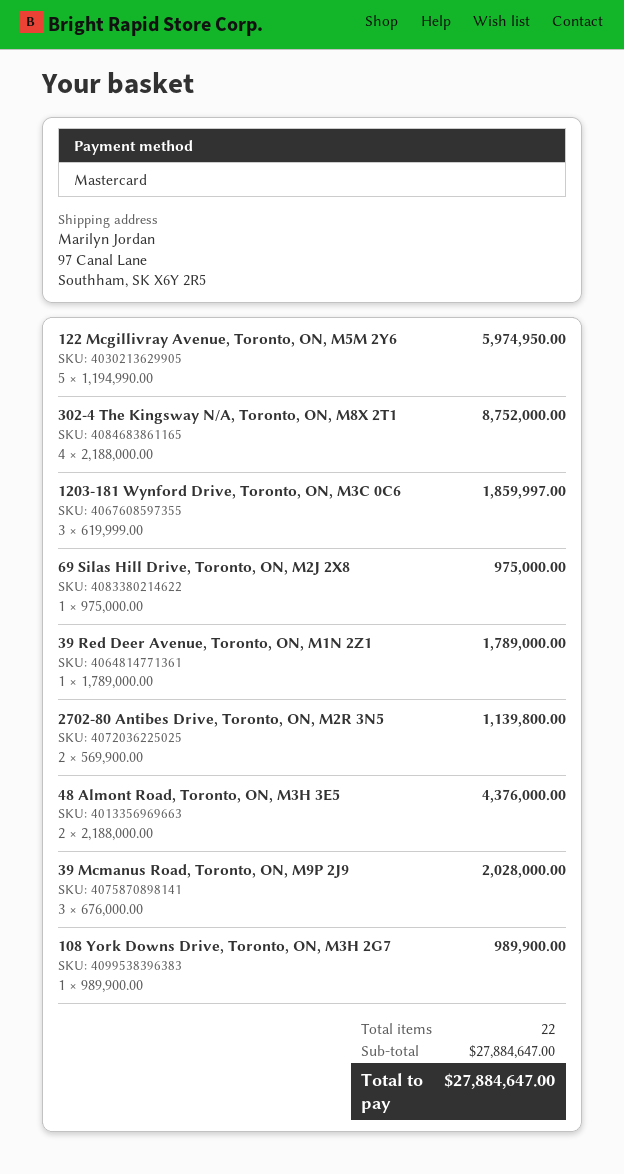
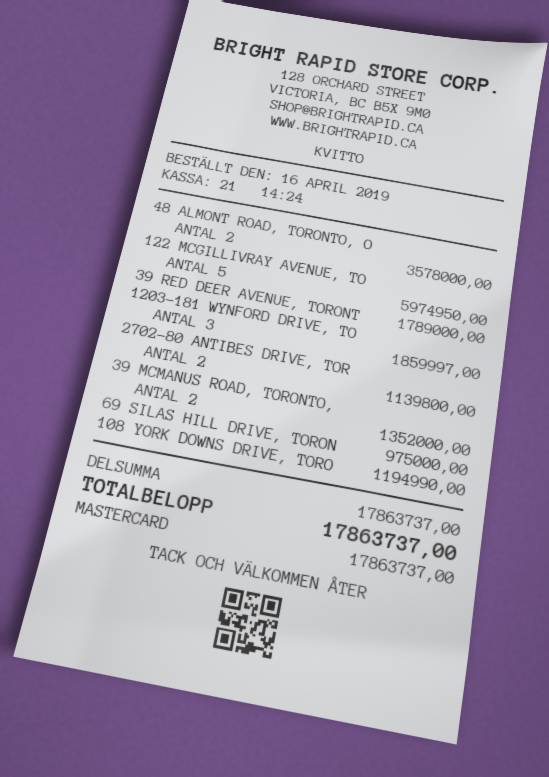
302-4 The Kingsway N/A, Toronto, ON, M8X 2T1: 4 for 8752000.00 -> none
48 Almont Road, Toronto, ON, M3H 3E5: 2 for 4376000.00 -> 2 for 3578000.00
39 Mcmanus Road, Toronto, ON, M9P 2J9: 3 for 2028000.00 -> 2 for 1352000.00
108 York Downs Drive, Toronto, ON, M3H 2G7: 1 for 989900.00 -> 1 for 1194990.00
subtotal: 27884647.00 -> 17863737.00
total: 27884647.00 -> 17863737.00

